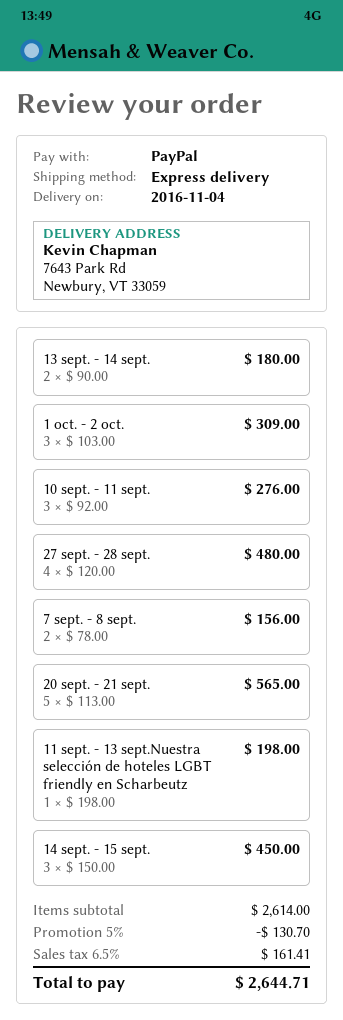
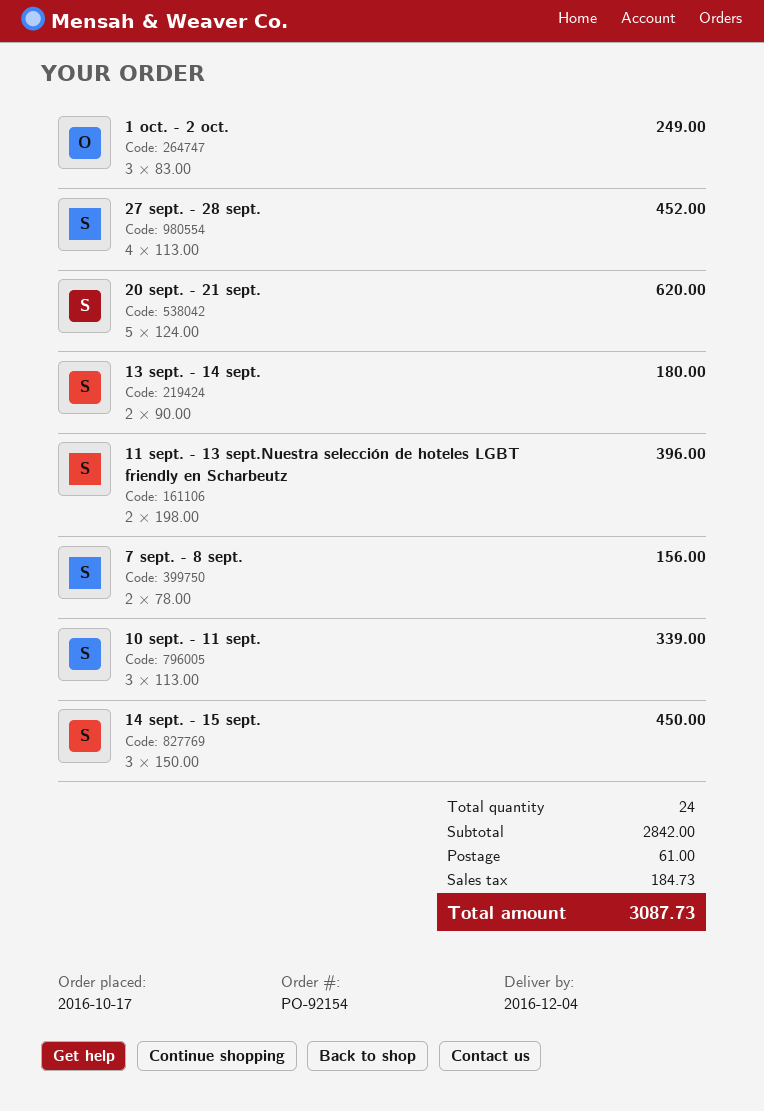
delivery date: 2016-11-04 -> 2016-12-04
1 oct. - 2 oct.: 3 x 103.00 = 309.00 -> 3 x 83.00 = 249.00
10 sept. - 11 sept.: 3 x 92.00 = 276.00 -> 3 x 113.00 = 339.00
27 sept. - 28 sept.: 4 x 120.00 = 480.00 -> 4 x 113.00 = 452.00
20 sept. - 21 sept.: 5 x 113.00 = 565.00 -> 5 x 124.00 = 620.00
11 sept. - 13 sept.Nuestra selección de hoteles LGBT friendly en Scharbeutz: 1 x 198.00 = 198.00 -> 2 x 198.00 = 396.00
subtotal: 2614.00 -> 2842.00
discount: 5% = 130.70 -> none
shipping: none -> 61.00
tax: 161.41 -> 184.73
total: 2644.71 -> 3087.73

